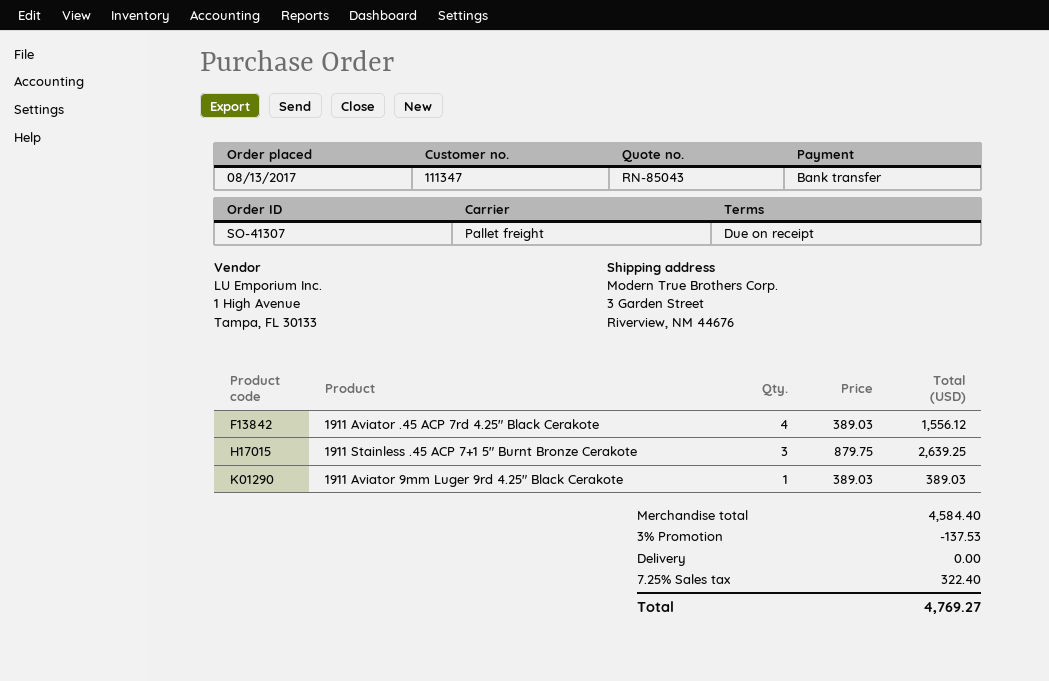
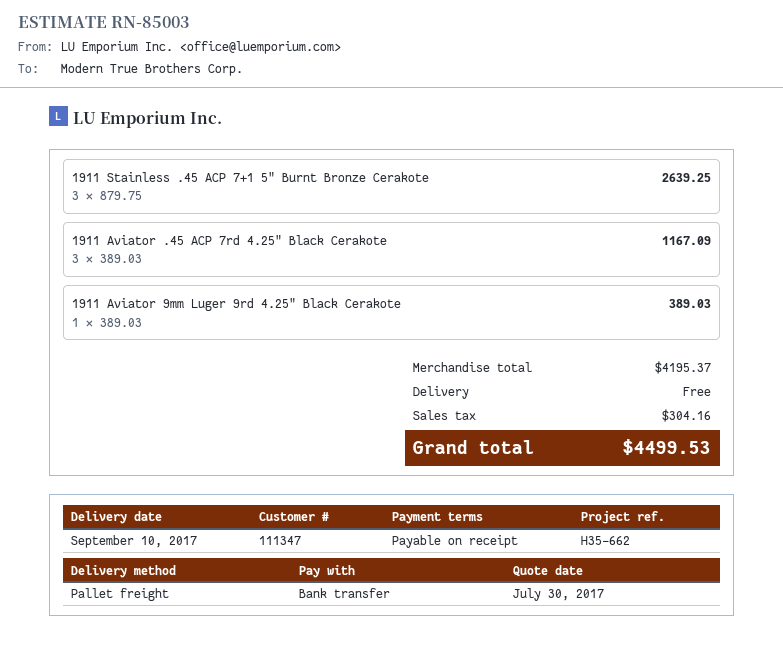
quote number: RN-85043 -> RN-85003
1911 Aviator .45 ACP 7rd 4.25" Black Cerakote: 4 x 389.03 = 1556.12 -> 3 x 389.03 = 1167.09
subtotal: 4584.40 -> 4195.37
discount: 3% = 137.53 -> none
tax: 322.40 -> 304.16
total: 4769.27 -> 4499.53

